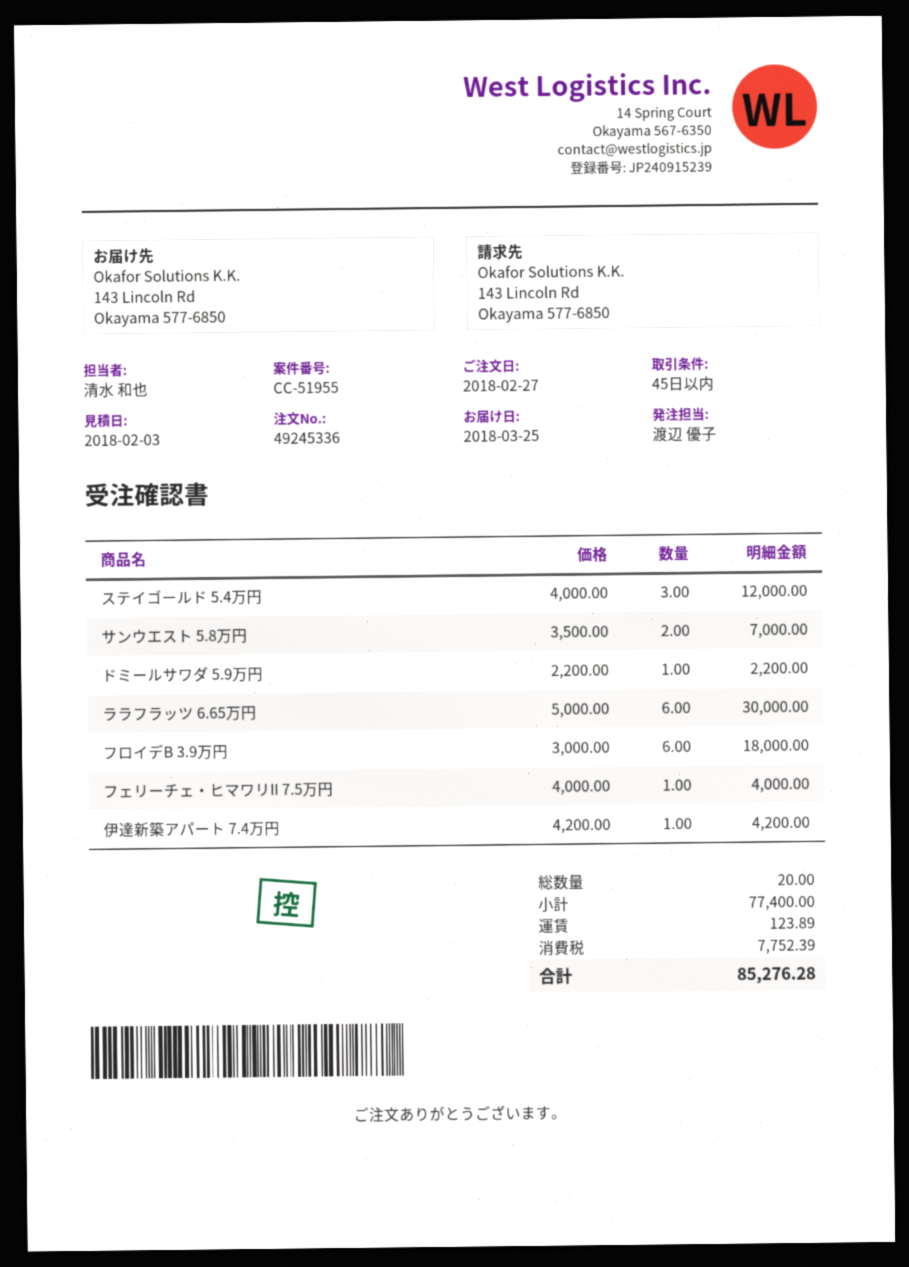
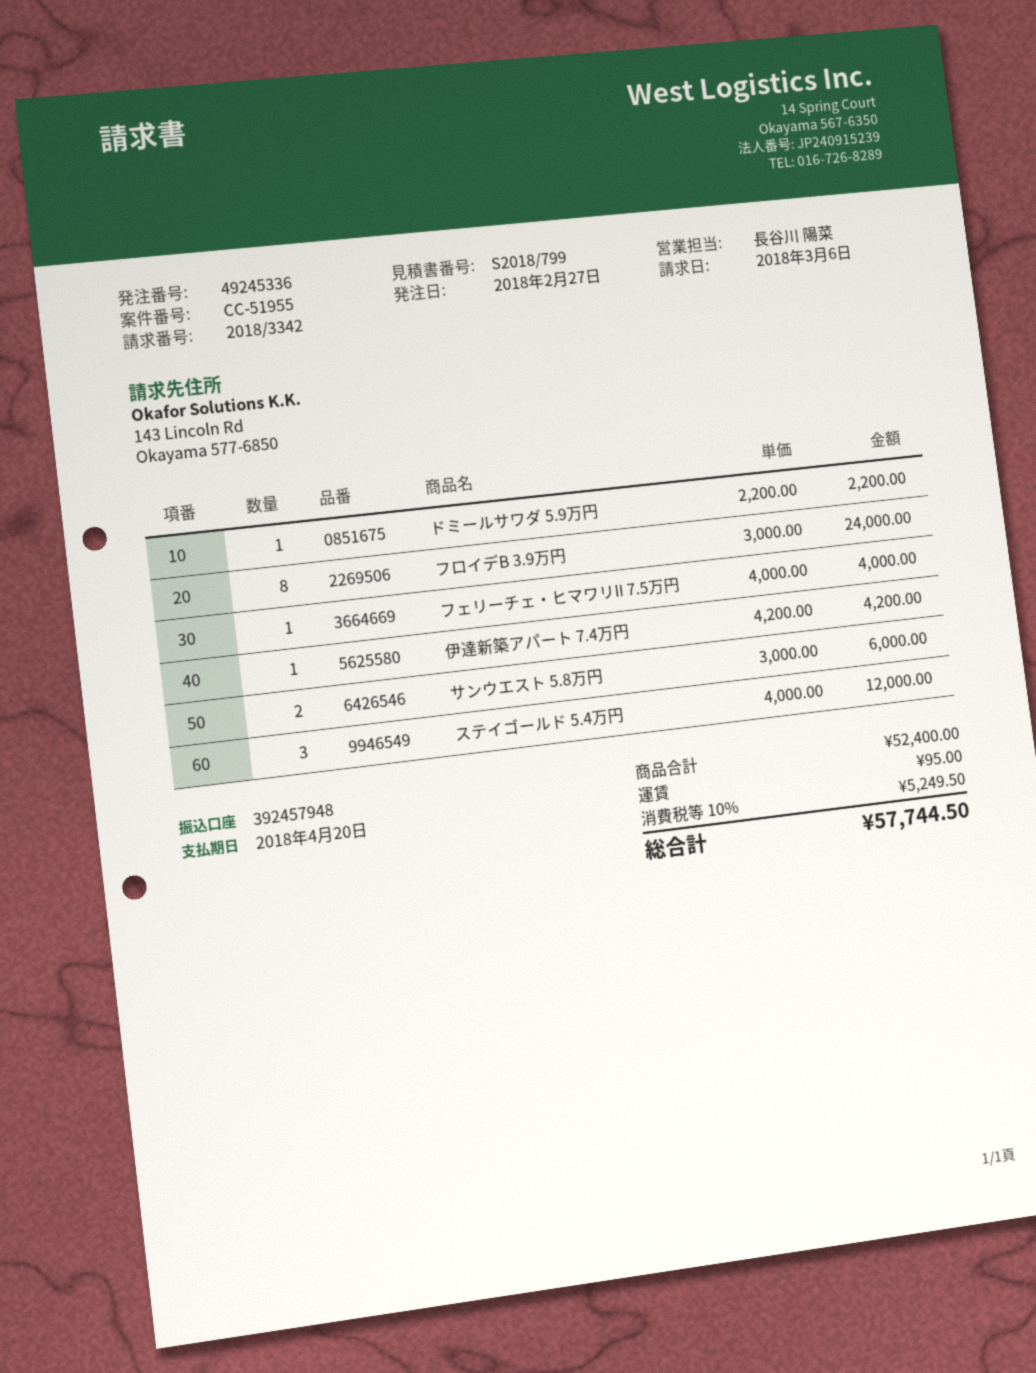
sales rep: 清水 和也 -> 長谷川 陽菜
サンウエスト 5.8万円: 2 x 3500.00 = 7000.00 -> 2 x 3000.00 = 6000.00
ララフラッツ 6.65万円: 6 x 5000.00 = 30000.00 -> none
フロイデB 3.9万円: 6 x 3000.00 = 18000.00 -> 8 x 3000.00 = 24000.00
subtotal: 77400.00 -> 52400.00
shipping: 123.89 -> 95.00
tax: 7752.39 -> 5249.50
total: 85276.28 -> 57744.50

